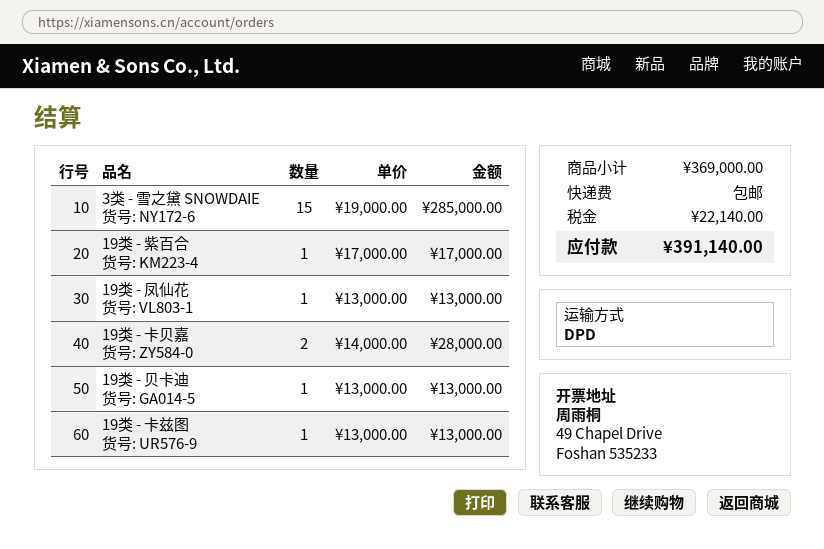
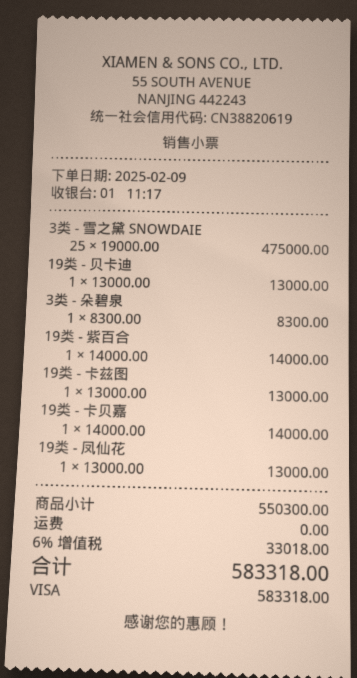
3类 - 雪之黛 SNOWDAIE: 15 x 19000.00 = 285000.00 -> 25 x 19000.00 = 475000.00
19类 - 紫百合: 1 x 17000.00 = 17000.00 -> 1 x 14000.00 = 14000.00
19类 - 卡贝嘉: 2 x 14000.00 = 28000.00 -> 1 x 14000.00 = 14000.00
3类 - 朵碧泉: none -> 1 x 8300.00 = 8300.00
subtotal: 369000.00 -> 550300.00
tax: 22140.00 -> 33018.00
total: 391140.00 -> 583318.00

